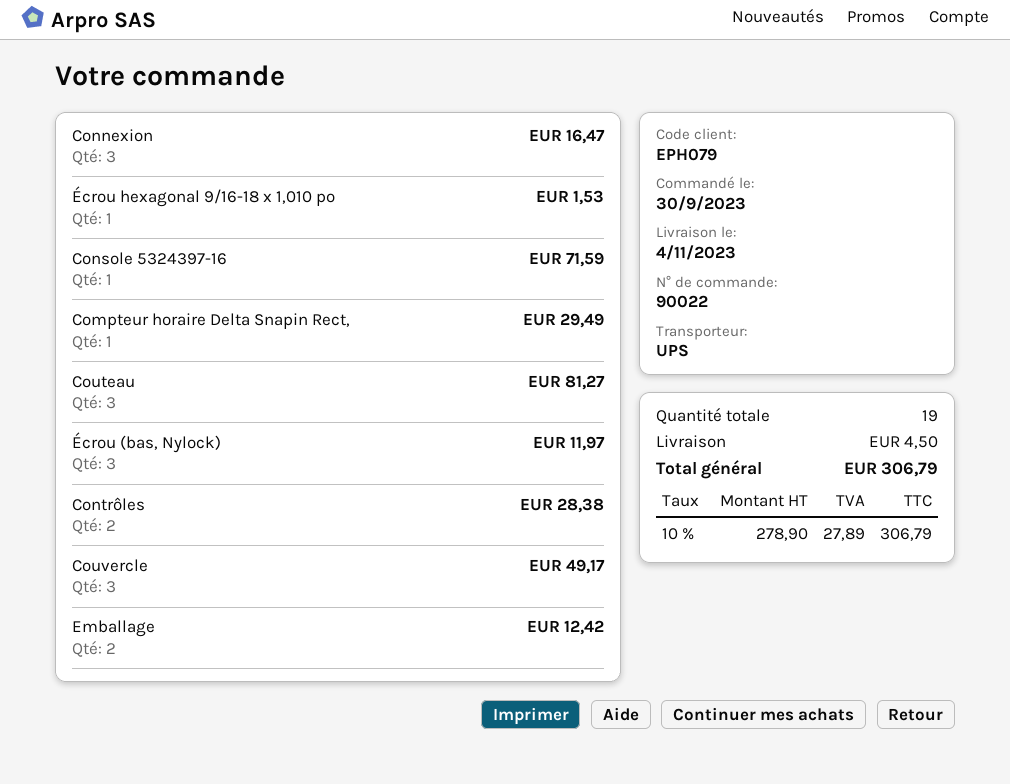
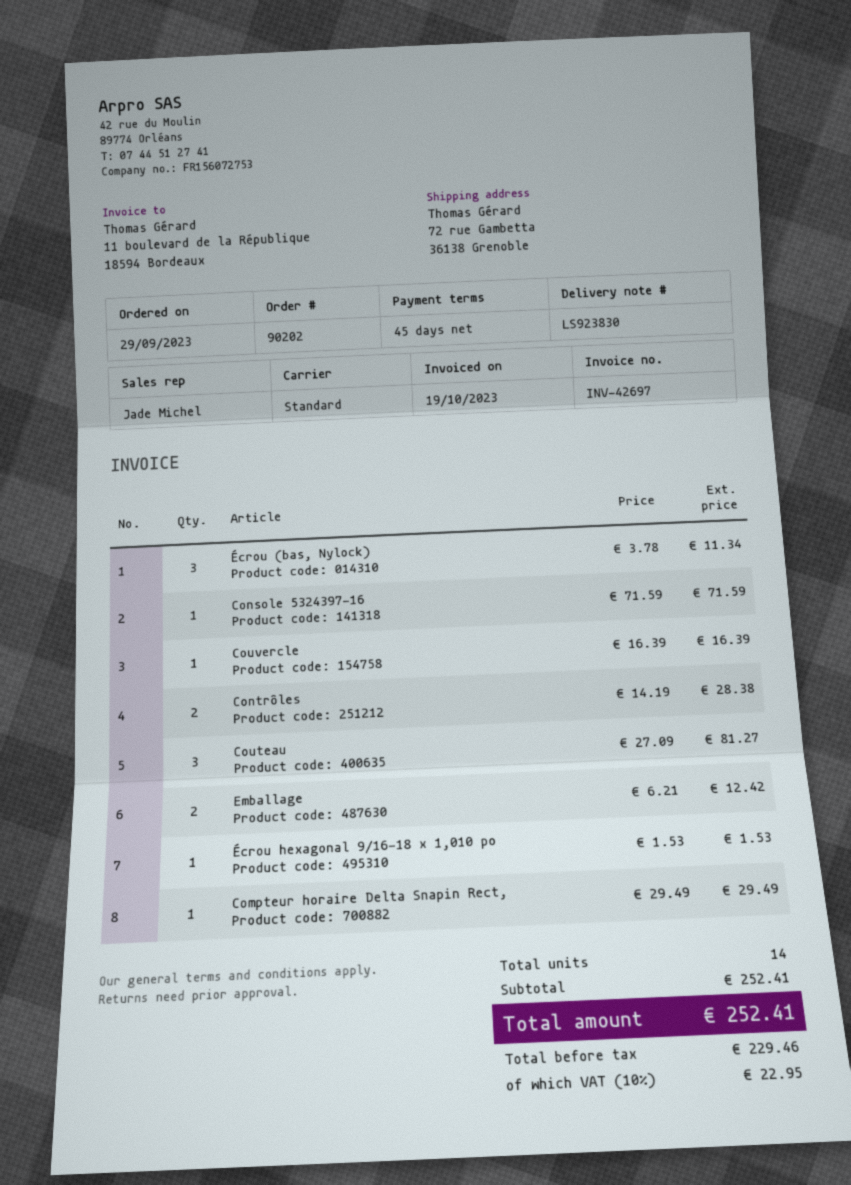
order number: 90022 -> 90202
order date: 2023-09-30 -> 2023-09-29
shipping method: UPS -> standard
Connexion: 3 for 16.47 -> none
Écrou (bas, Nylock): 3 for 11.97 -> 3 for 11.34
Couvercle: 3 for 49.17 -> 1 for 16.39
total quantity: 19 -> 14
shipping: 4.50 -> none
net: 278.90 -> 229.46
tax: 10% = 27.89 -> 10% = 22.95
total: 306.79 -> 252.41

